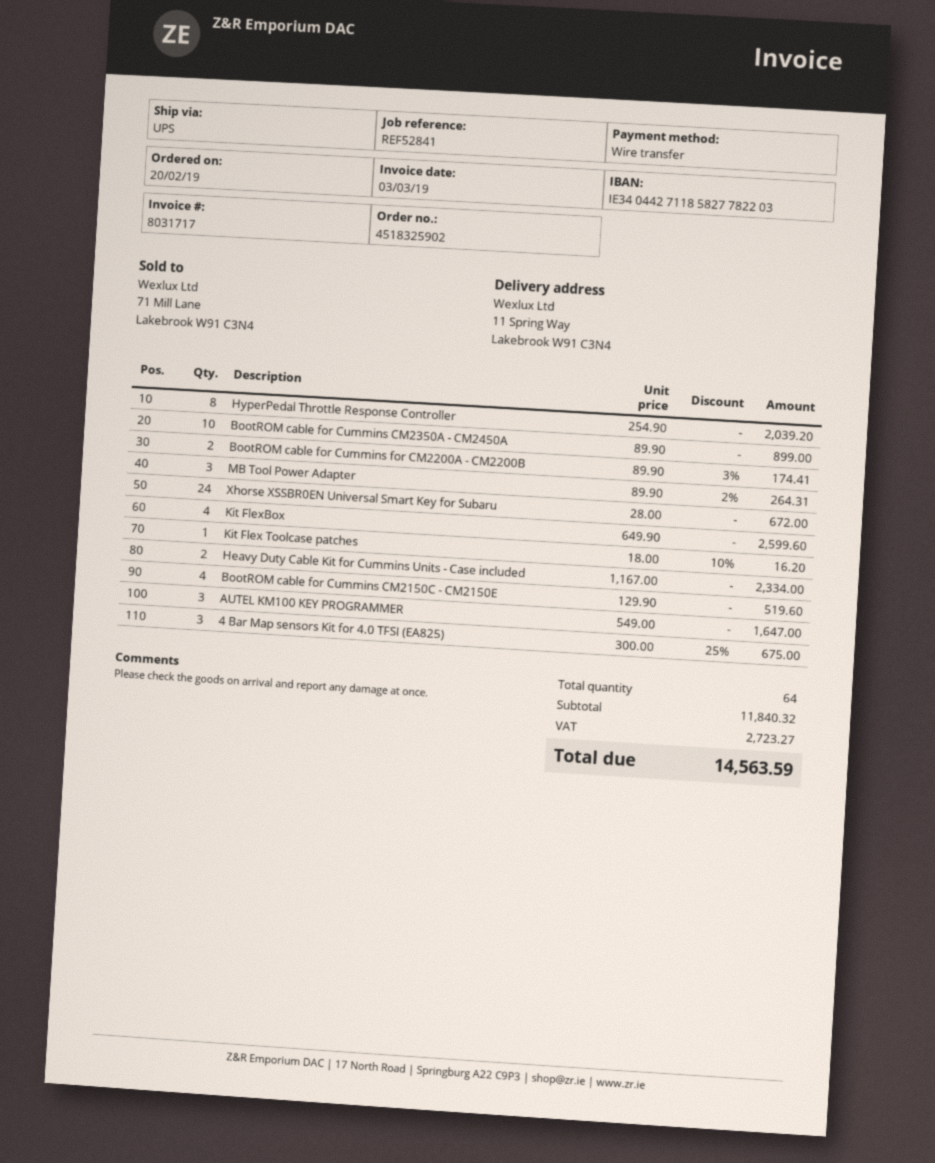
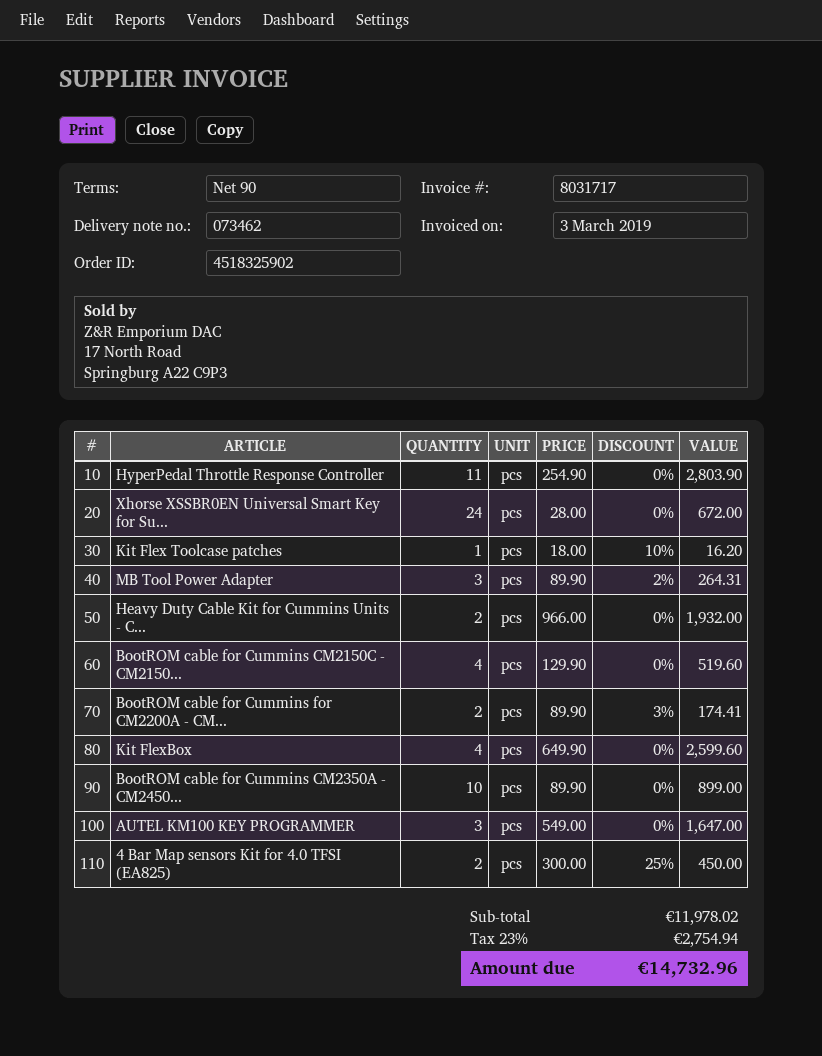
HyperPedal Throttle Response Controller: 8 x 254.90 = 2039.20 -> 11 x 254.90 = 2803.90
Heavy Duty Cable Kit for Cummins Units - Case included: 2 x 1167.00 = 2334.00 -> 2 x 966.00 = 1932.00
4 Bar Map sensors Kit for 4.0 TFSI (EA825): 3 x 300.00 - 25% = 675.00 -> 2 x 300.00 - 25% = 450.00
subtotal: 11840.32 -> 11978.02
tax: 2723.27 -> 2754.94
total: 14563.59 -> 14732.96

